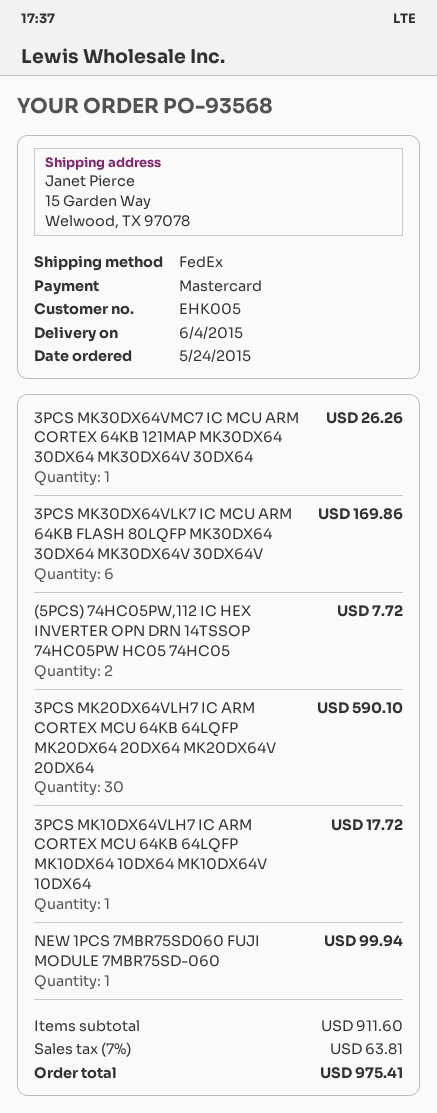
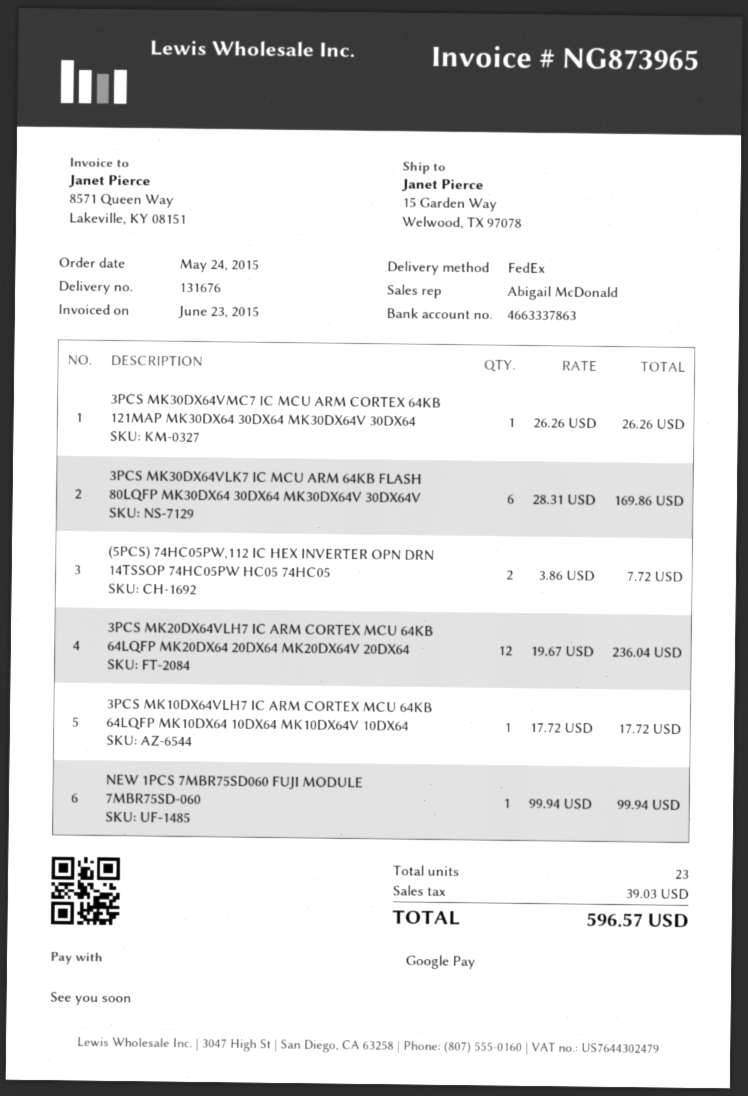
payment method: Mastercard -> Google Pay
3PCS MK20DX64VLH7 IC ARM CORTEX MCU 64KB 64LQFP MK20DX64 20DX64 MK20DX64V 20DX64: 30 for 590.10 -> 12 for 236.04
tax: 63.81 -> 39.03
total: 975.41 -> 596.57

